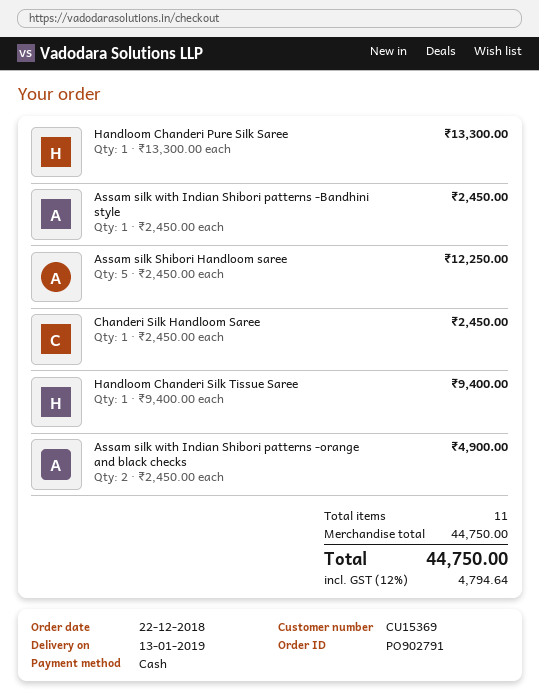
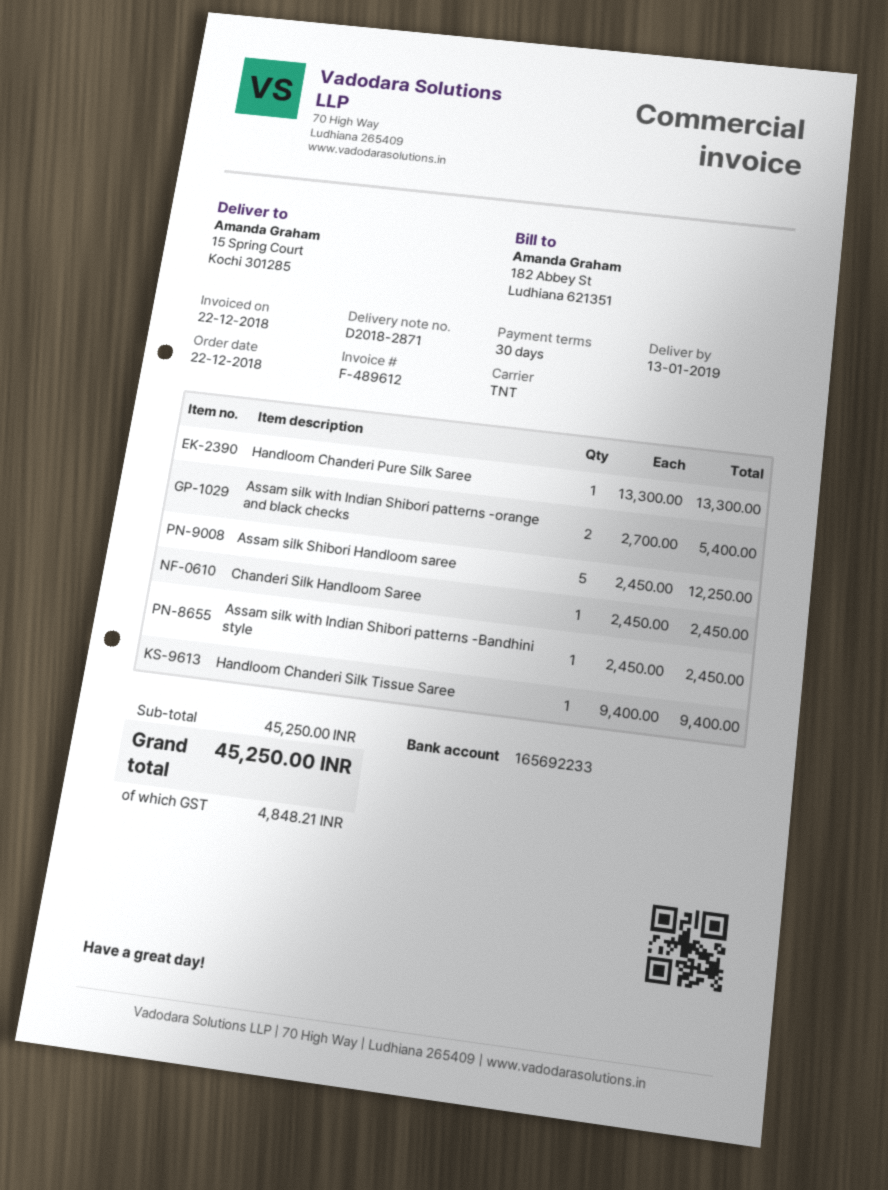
Assam silk with Indian Shibori patterns -orange and black checks: 2 x 2450.00 = 4900.00 -> 2 x 2700.00 = 5400.00
subtotal: 44750.00 -> 45250.00
tax: 4794.64 -> 4848.21
total: 44750.00 -> 45250.00

